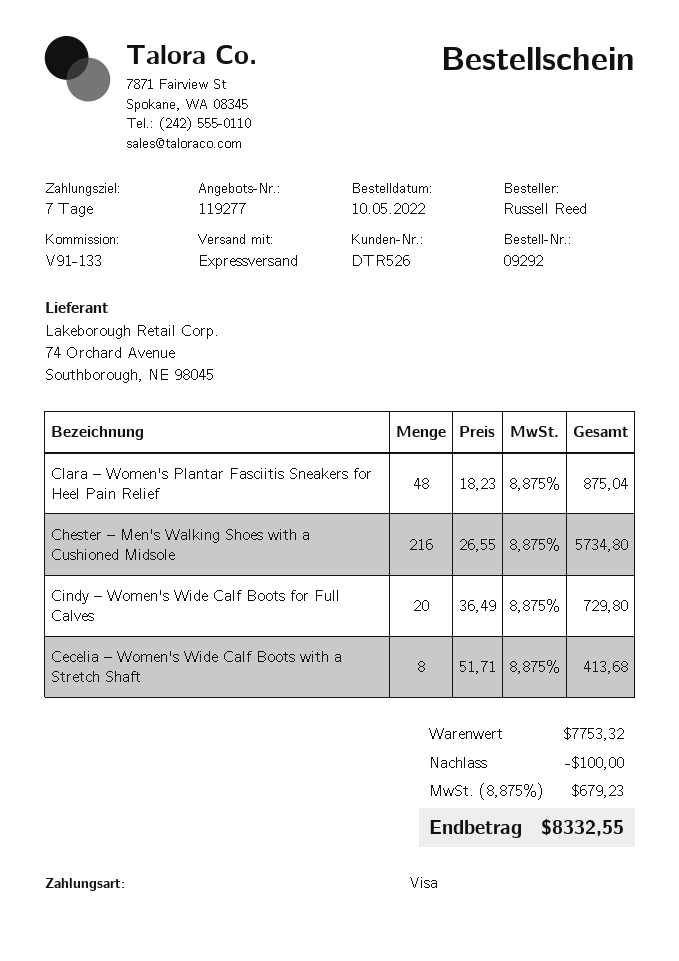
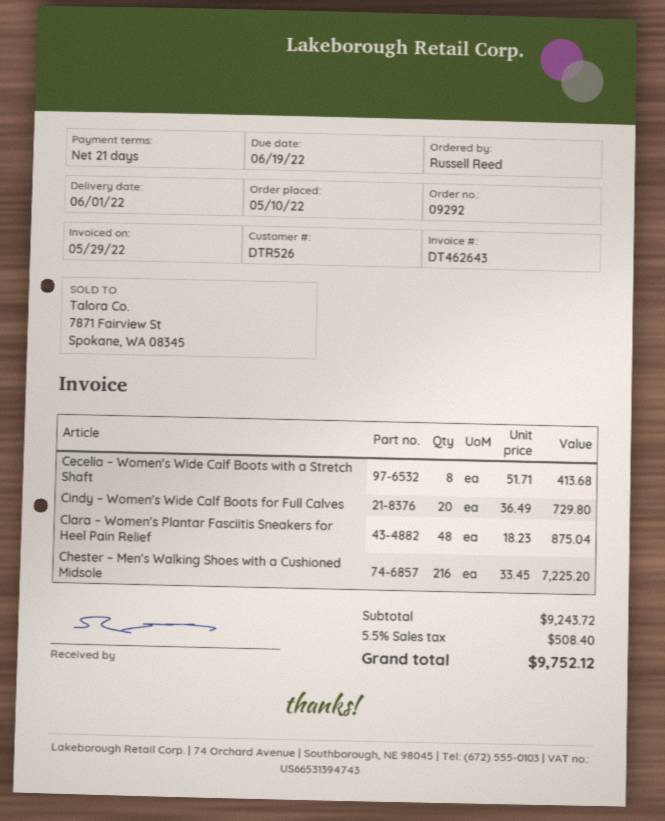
payment terms: 7 days -> 21 days
Chester – Men's Walking Shoes with a Cushioned Midsole: 216 x 26.55 = 5734.80 -> 216 x 33.45 = 7225.20
subtotal: 7753.32 -> 9243.72
discount: 100.00 -> none
tax: 8.875% = 679.23 -> 5.5% = 508.40
total: 8332.55 -> 9752.12

